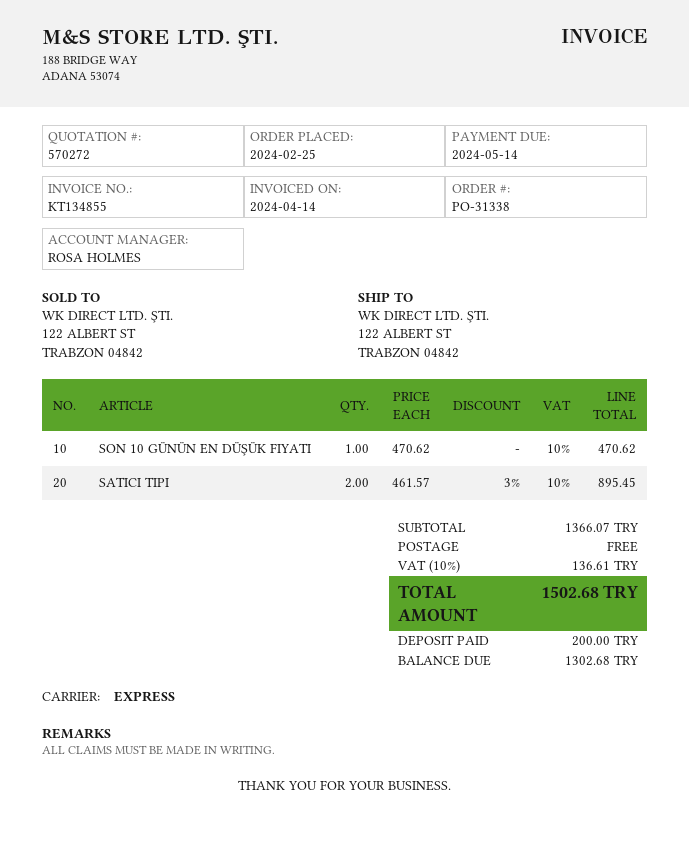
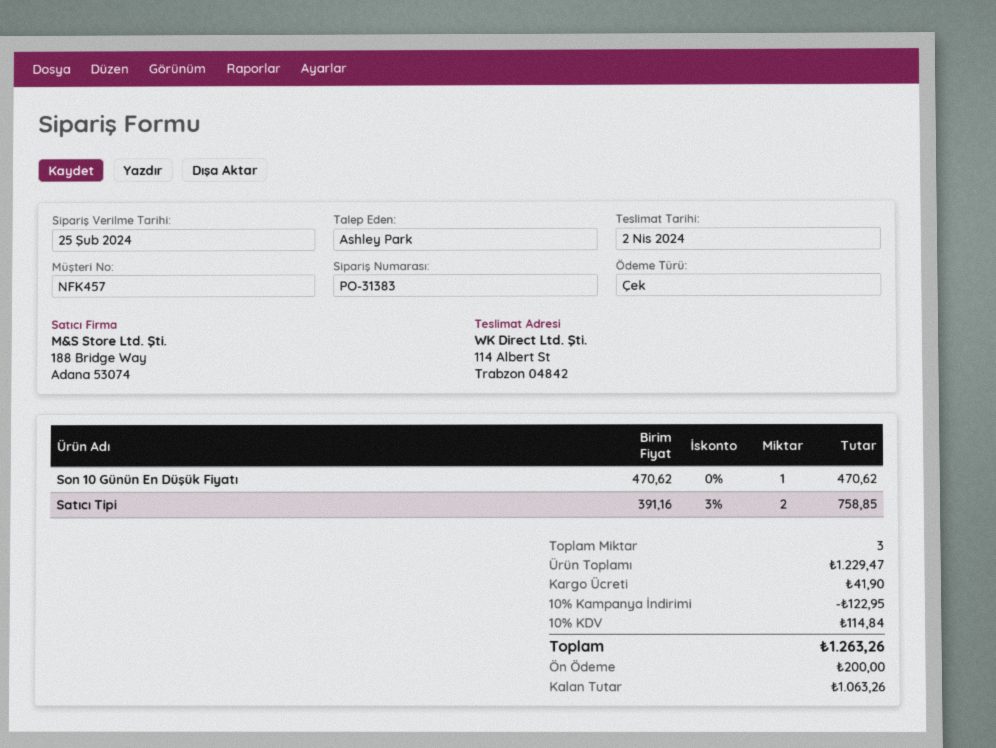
order number: PO-31338 -> PO-31383
ship to: 122 ALBERT ST, TRABZON 04842 -> 114 Albert St, Trabzon 04842
SATICI TIPI: 2 x 461.57 - 3% = 895.45 -> 2 x 391.16 - 3% = 758.85
subtotal: 1366.07 -> 1229.47
discount: none -> 10% = 122.95
shipping: 0.00 -> 41.90
tax: 10% = 136.61 -> 10% = 114.84
total: 1502.68 -> 1263.26
balance: 1302.68 -> 1063.26

